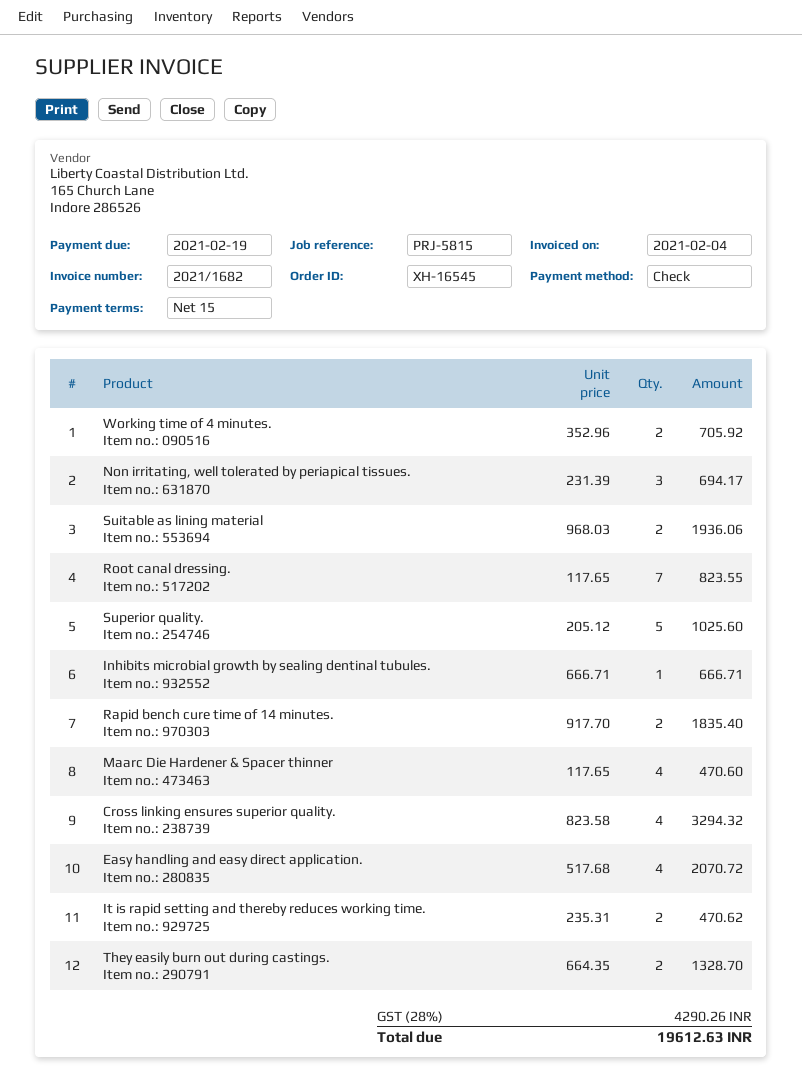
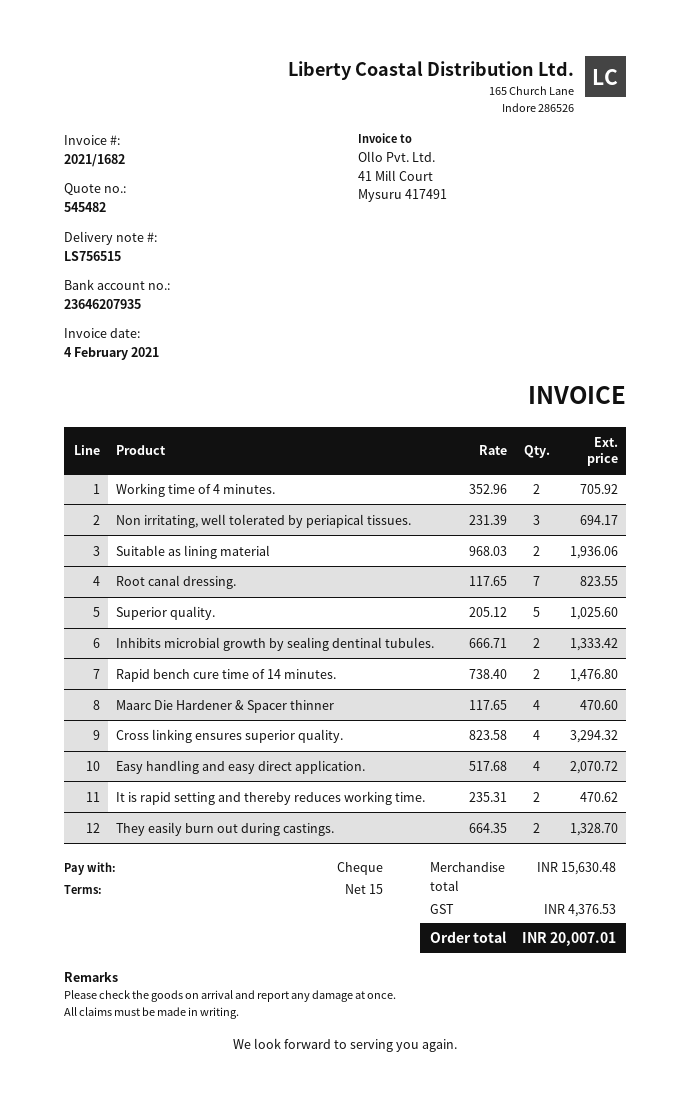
Inhibits microbial growth by sealing dentinal tubules.: 1 x 666.71 = 666.71 -> 2 x 666.71 = 1333.42
Rapid bench cure time of 14 minutes.: 2 x 917.70 = 1835.40 -> 2 x 738.40 = 1476.80
tax: 4290.26 -> 4376.53
total: 19612.63 -> 20007.01

